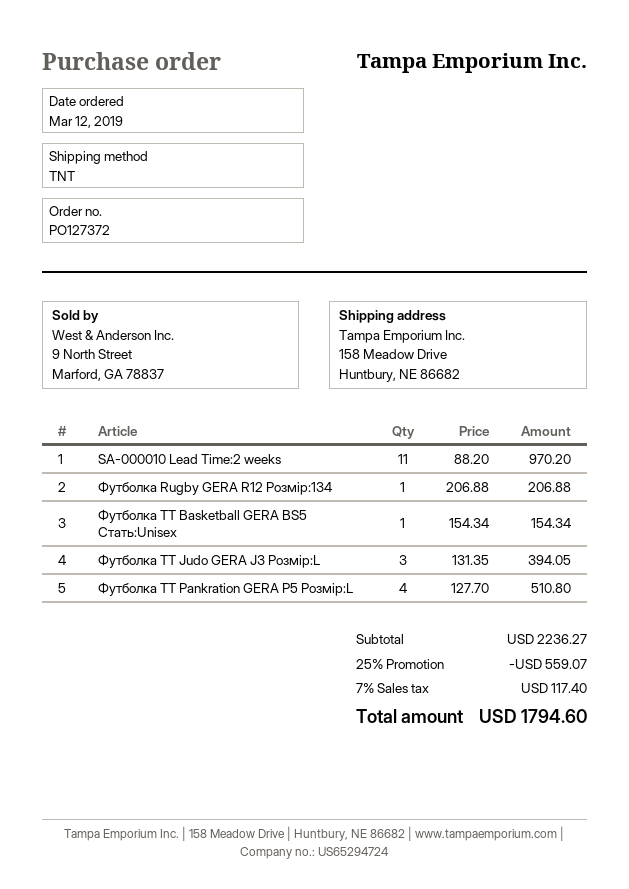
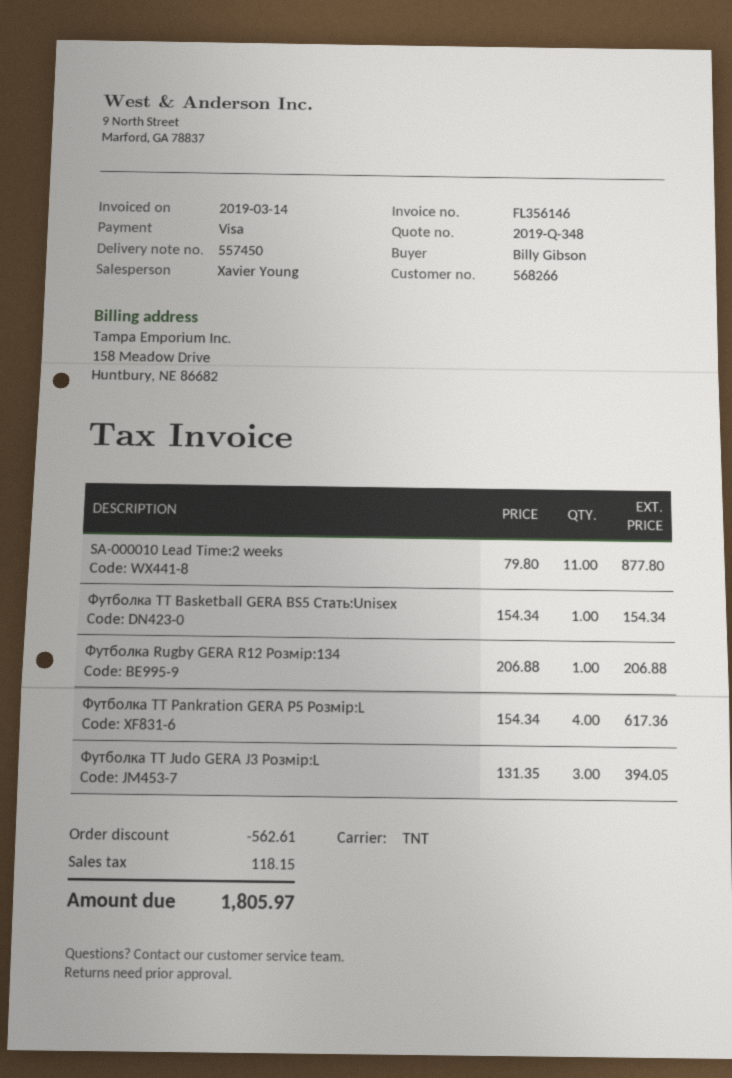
SA-000010 Lead Time:2 weeks: 11 x 88.20 = 970.20 -> 11 x 79.80 = 877.80
Футболка TT Pankration GERA P5 Розмір:L: 4 x 127.70 = 510.80 -> 4 x 154.34 = 617.36
discount: 559.07 -> 562.61
tax: 117.40 -> 118.15
total: 1794.60 -> 1805.97

